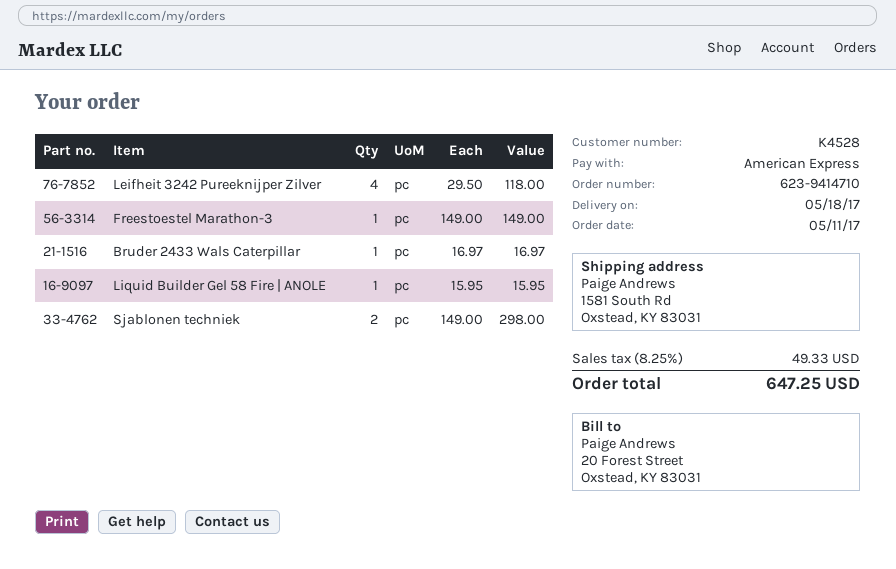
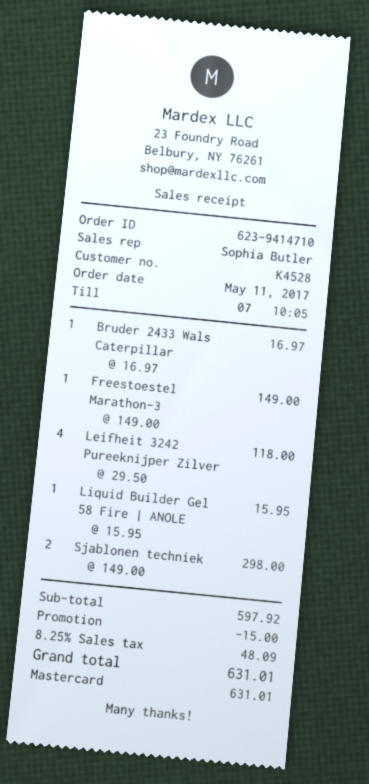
payment method: American Express -> Mastercard
discount: none -> 15.00
tax: 8.25% = 49.33 -> 8.25% = 48.09
total: 647.25 -> 631.01

